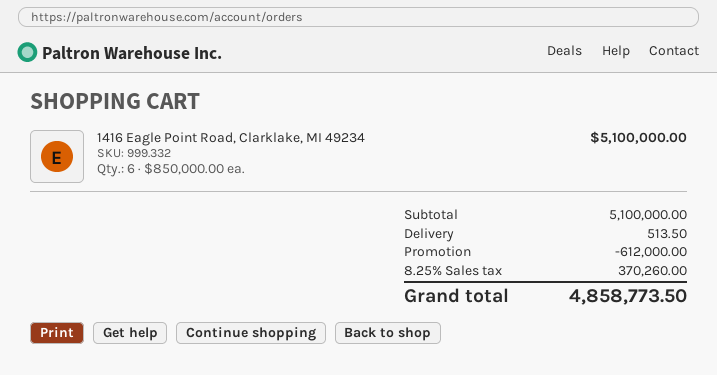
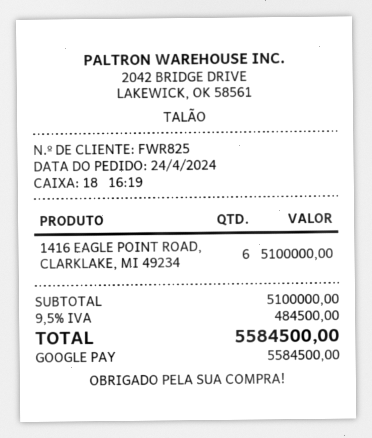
discount: 612000.00 -> none
shipping: 513.50 -> none
tax: 8.25% = 370260.00 -> 9.5% = 484500.00
total: 4858773.50 -> 5584500.00

